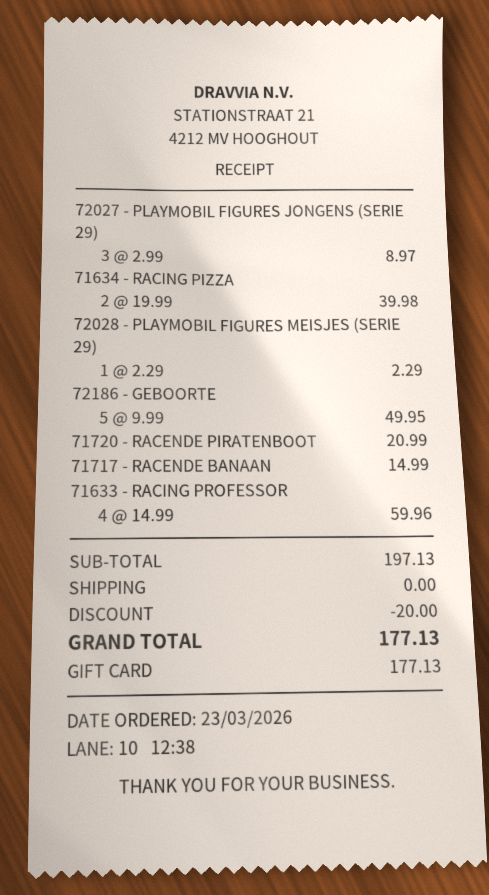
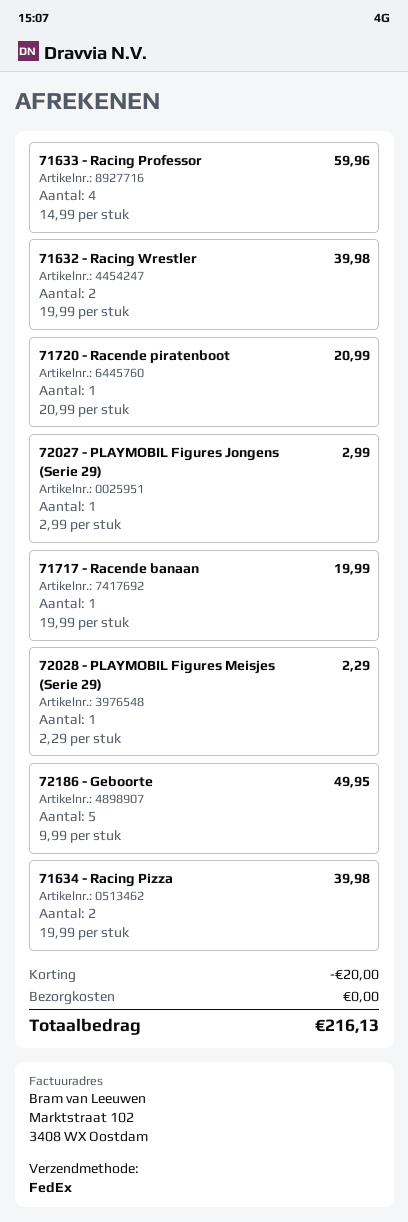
72027 - PLAYMOBIL FIGURES JONGENS (SERIE 29): 3 x 2.99 = 8.97 -> 1 x 2.99 = 2.99
71717 - RACENDE BANAAN: 1 x 14.99 = 14.99 -> 1 x 19.99 = 19.99
71632 - Racing Wrestler: none -> 2 x 19.99 = 39.98
total: 177.13 -> 216.13

